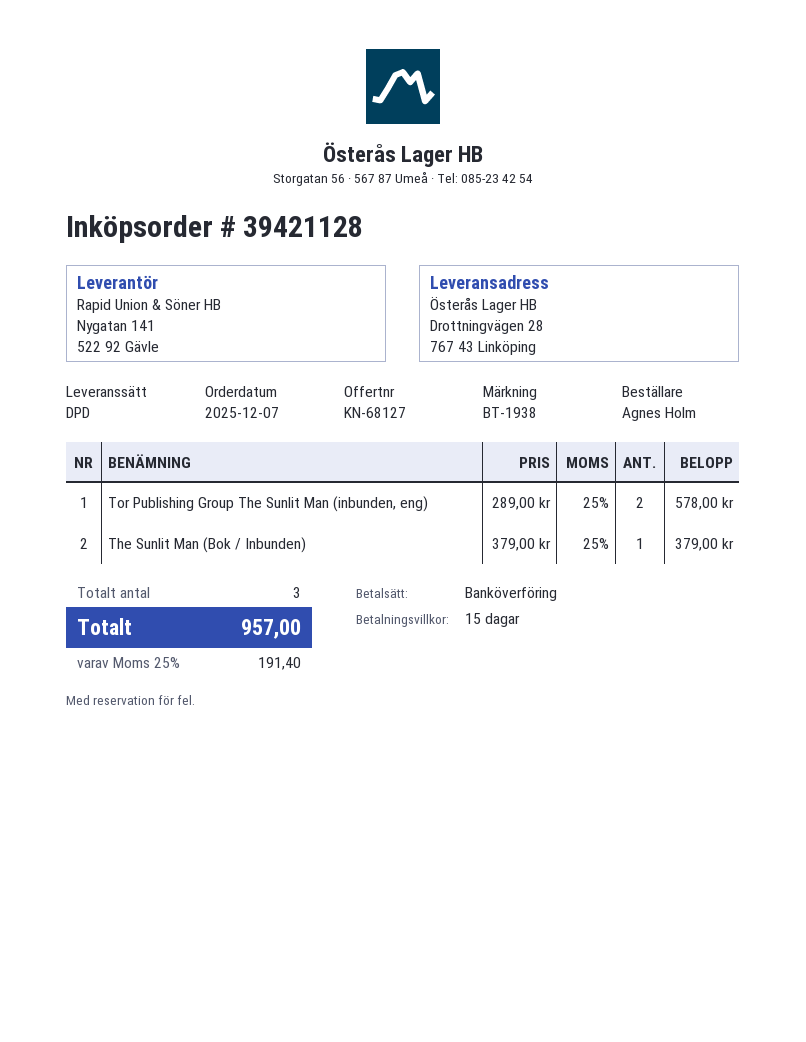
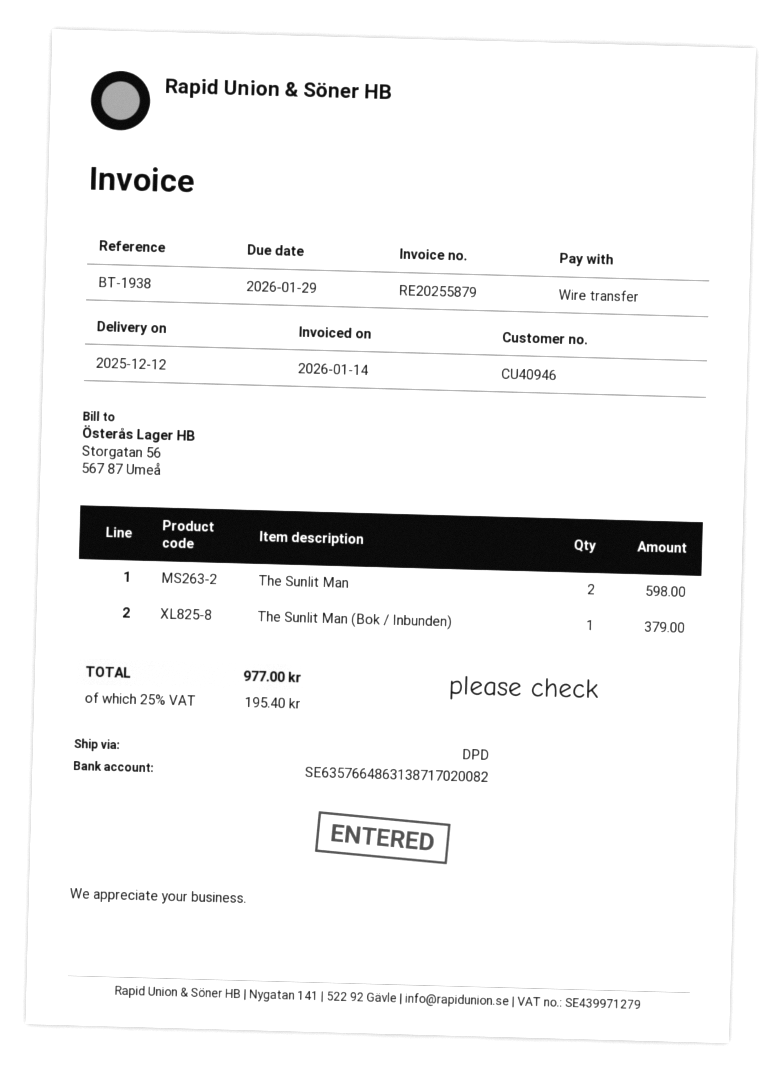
Tor Publishing Group The Sunlit Man (inbunden, eng): 2 for 578.00 -> none
The Sunlit Man: none -> 2 for 598.00
tax: 25% = 191.40 -> 25% = 195.40
total: 957.00 -> 977.00

